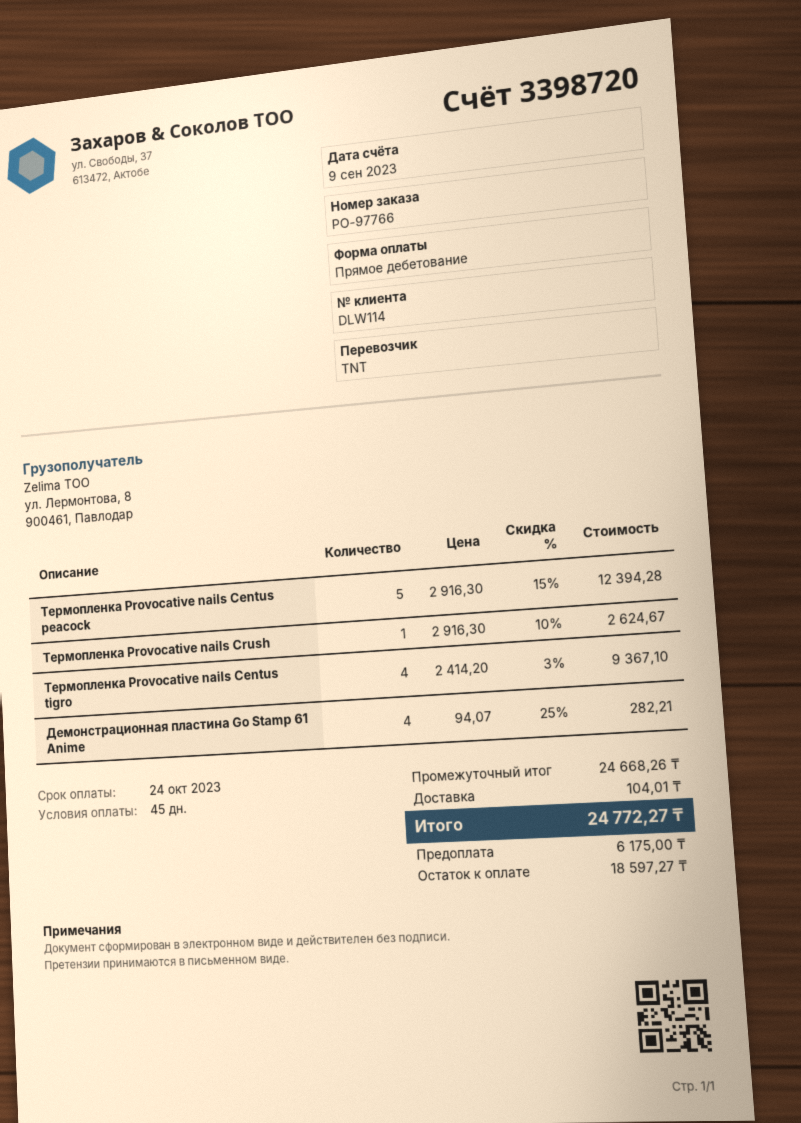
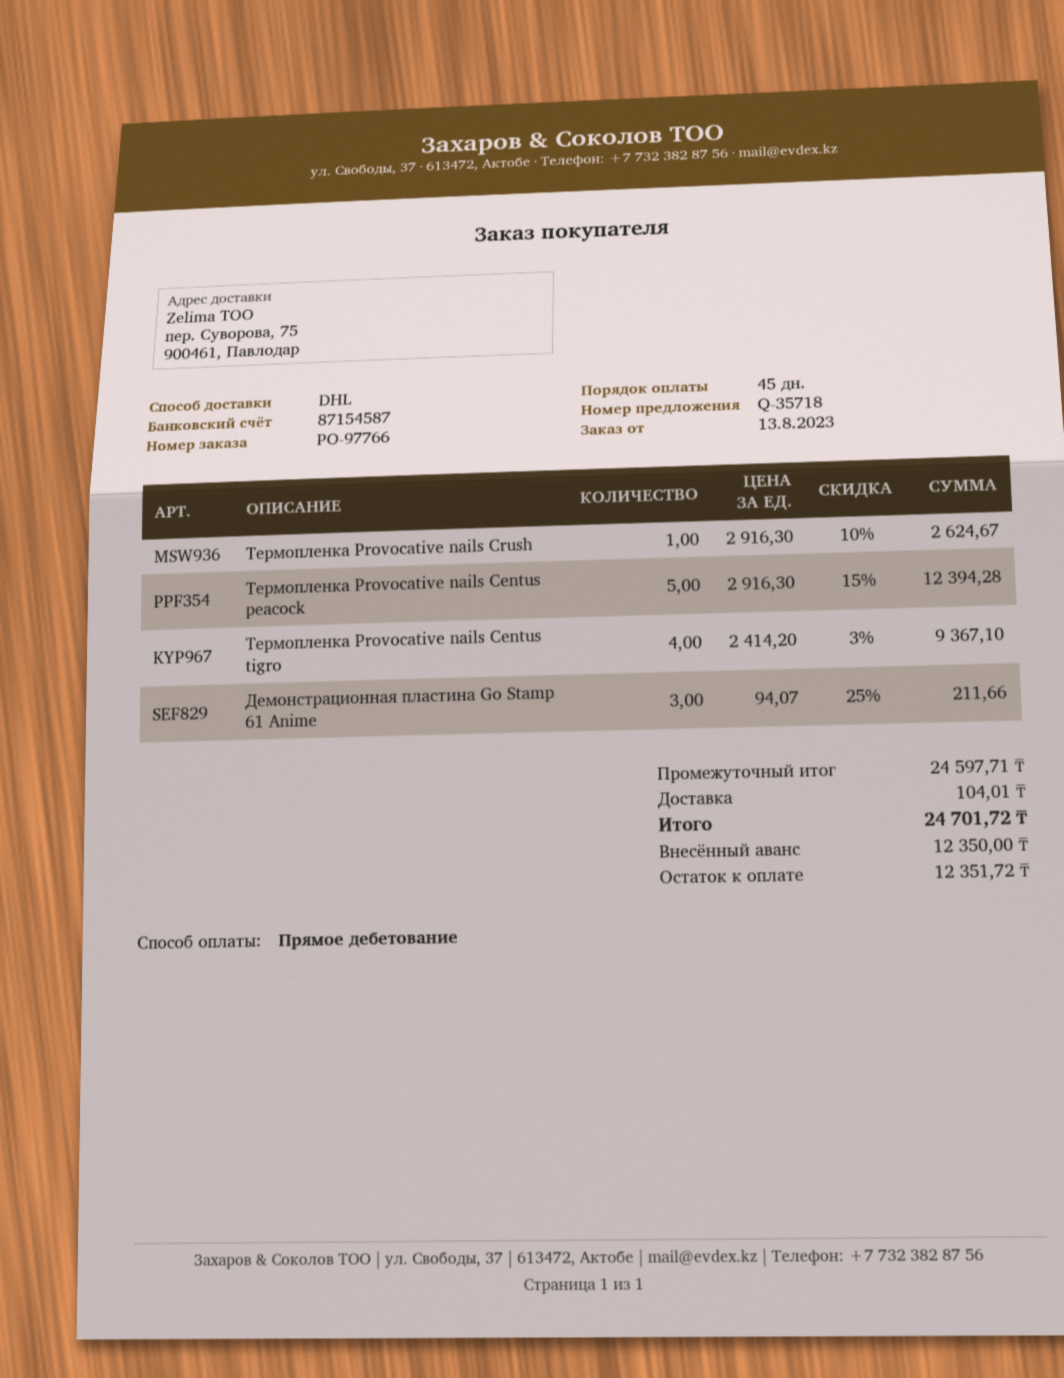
shipping method: TNT -> DHL
ship to: ул. Лермонтова, 8, 900461, Павлодар -> пер. Суворова, 75, 900461, Павлодар
Демонстрационная пластина Go Stamp 61 Anime: 4 x 94.07 - 25% = 282.21 -> 3 x 94.07 - 25% = 211.66
subtotal: 24668.26 -> 24597.71
total: 24772.27 -> 24701.72
deposit: 6175.00 -> 12350.00
balance: 18597.27 -> 12351.72

